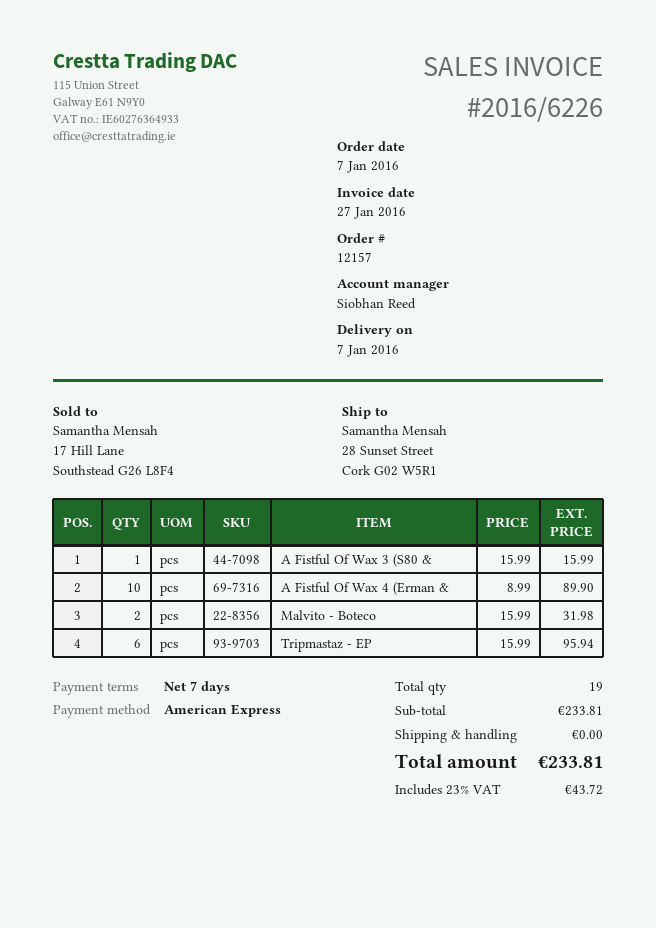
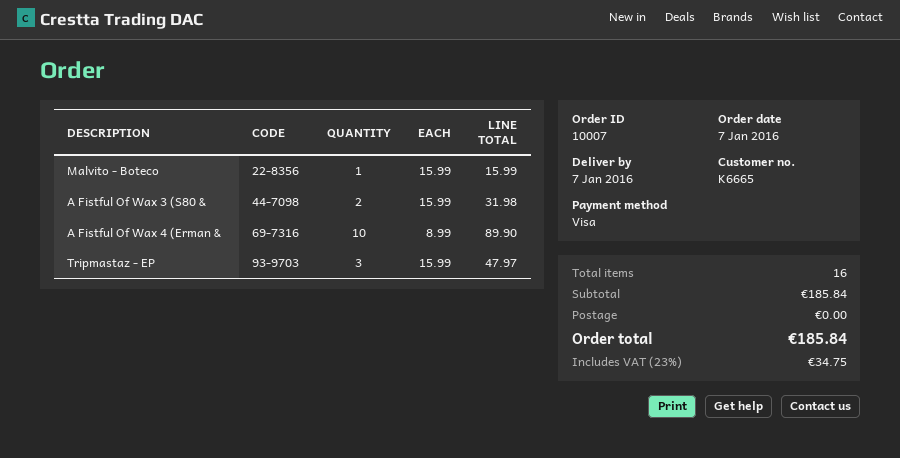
order number: 12157 -> 10007
payment method: American Express -> Visa
A Fistful Of Wax 3 (S80 &: 1 x 15.99 = 15.99 -> 2 x 15.99 = 31.98
Malvito - Boteco: 2 x 15.99 = 31.98 -> 1 x 15.99 = 15.99
Tripmastaz - EP: 6 x 15.99 = 95.94 -> 3 x 15.99 = 47.97
total quantity: 19 -> 16
subtotal: 233.81 -> 185.84
tax: 23% = 43.72 -> 23% = 34.75
total: 233.81 -> 185.84

